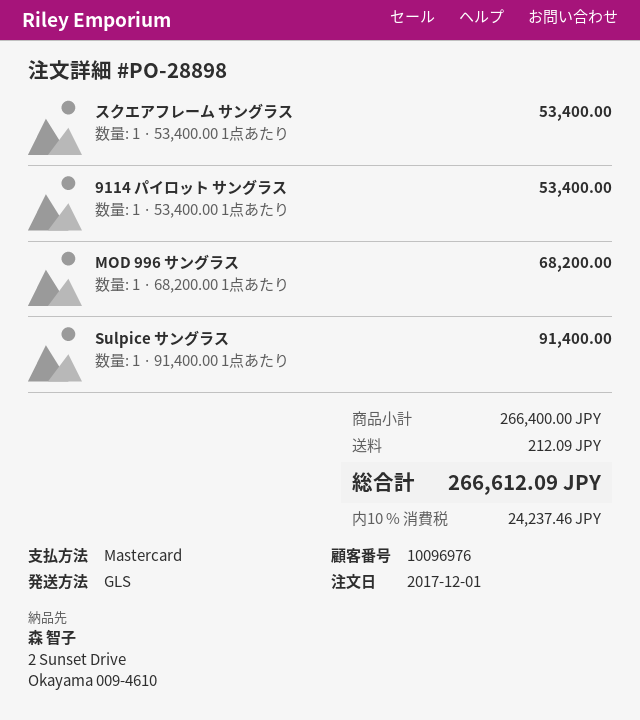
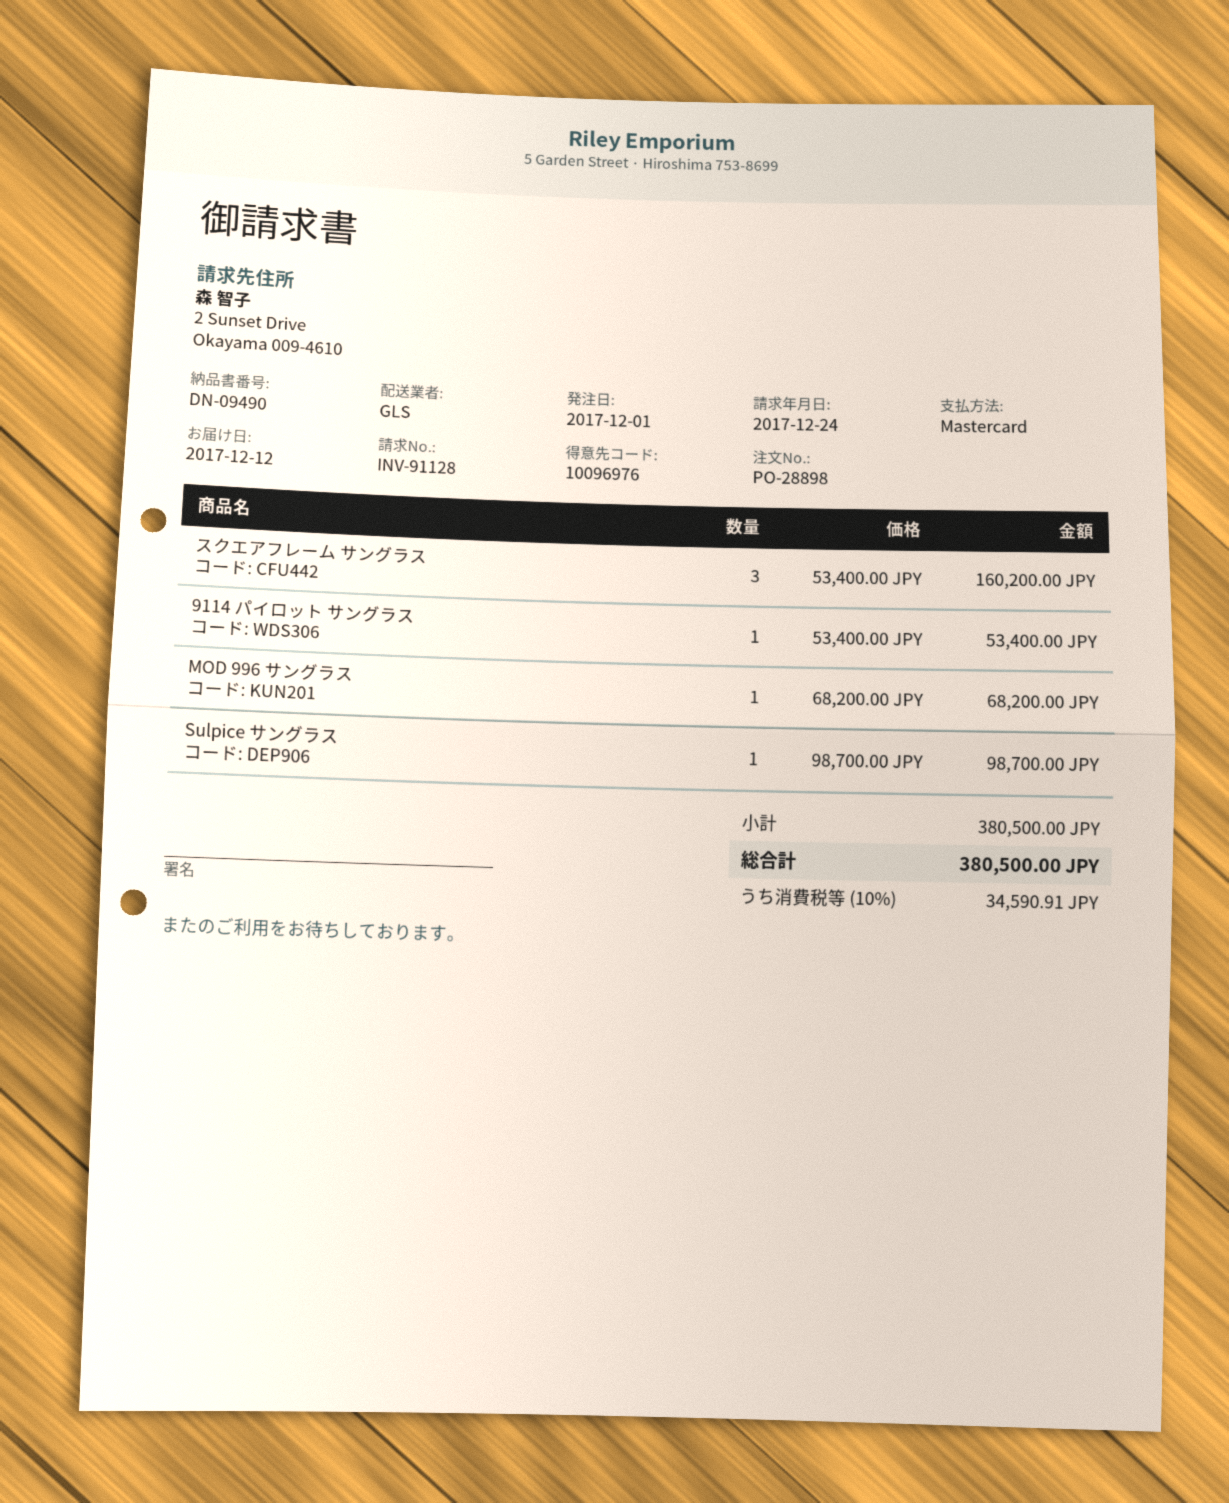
スクエアフレーム サングラス: 1 x 53400.00 = 53400.00 -> 3 x 53400.00 = 160200.00
Sulpice サングラス: 1 x 91400.00 = 91400.00 -> 1 x 98700.00 = 98700.00
subtotal: 266400.00 -> 380500.00
shipping: 212.09 -> none
tax: 10% = 24237.46 -> 10% = 34590.91
total: 266612.09 -> 380500.00

